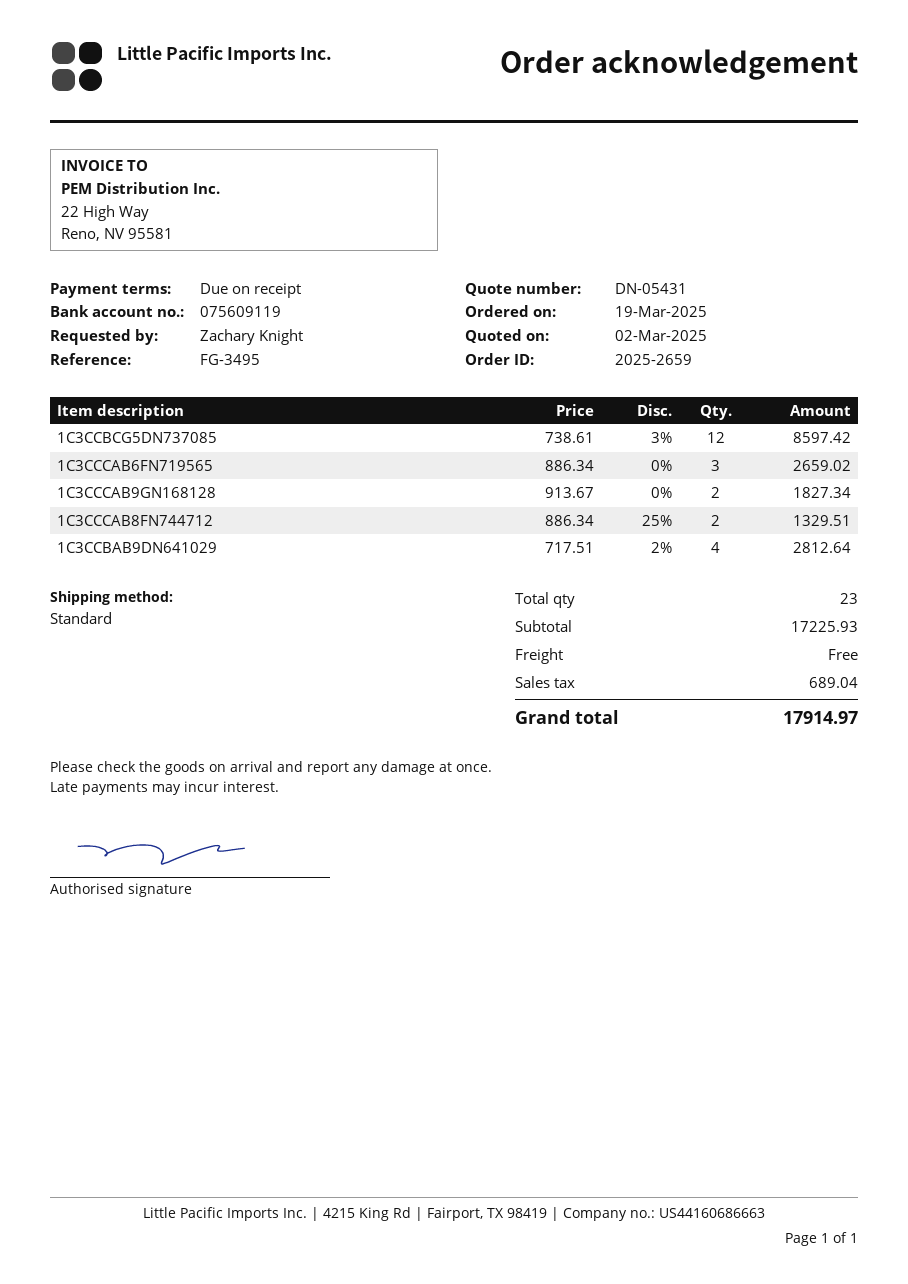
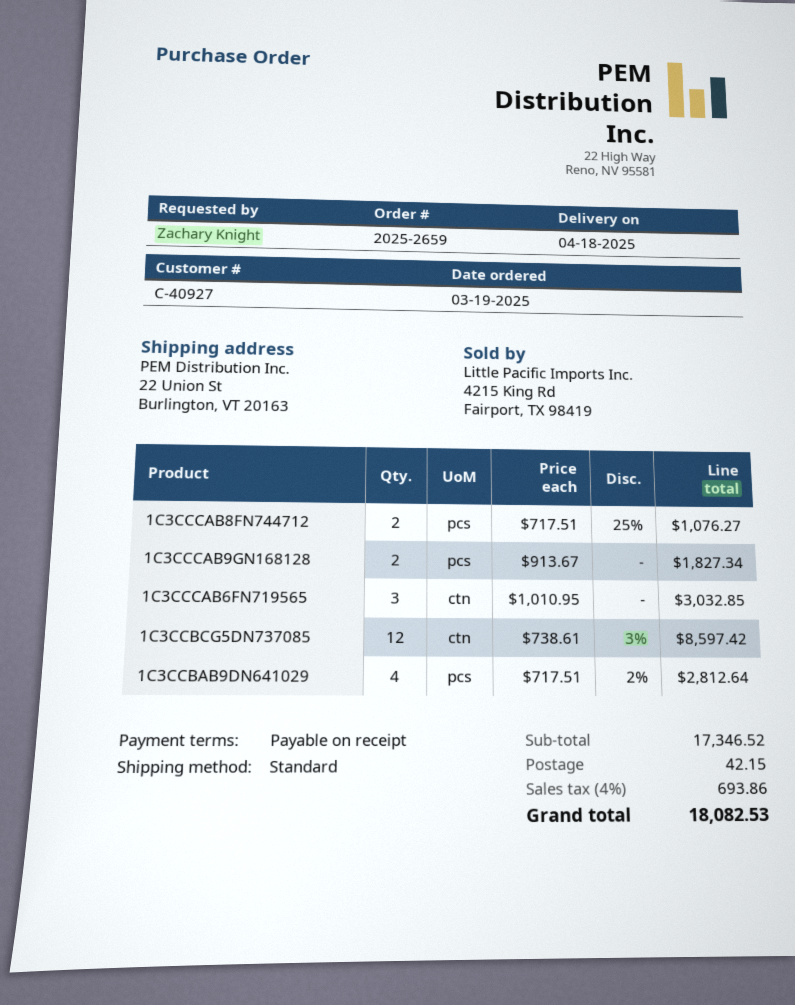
1C3CCCAB6FN719565: 3 x 886.34 = 2659.02 -> 3 x 1010.95 = 3032.85
1C3CCCAB8FN744712: 2 x 886.34 - 25% = 1329.51 -> 2 x 717.51 - 25% = 1076.27
subtotal: 17225.93 -> 17346.52
shipping: 0.00 -> 42.15
tax: 689.04 -> 693.86
total: 17914.97 -> 18082.53

